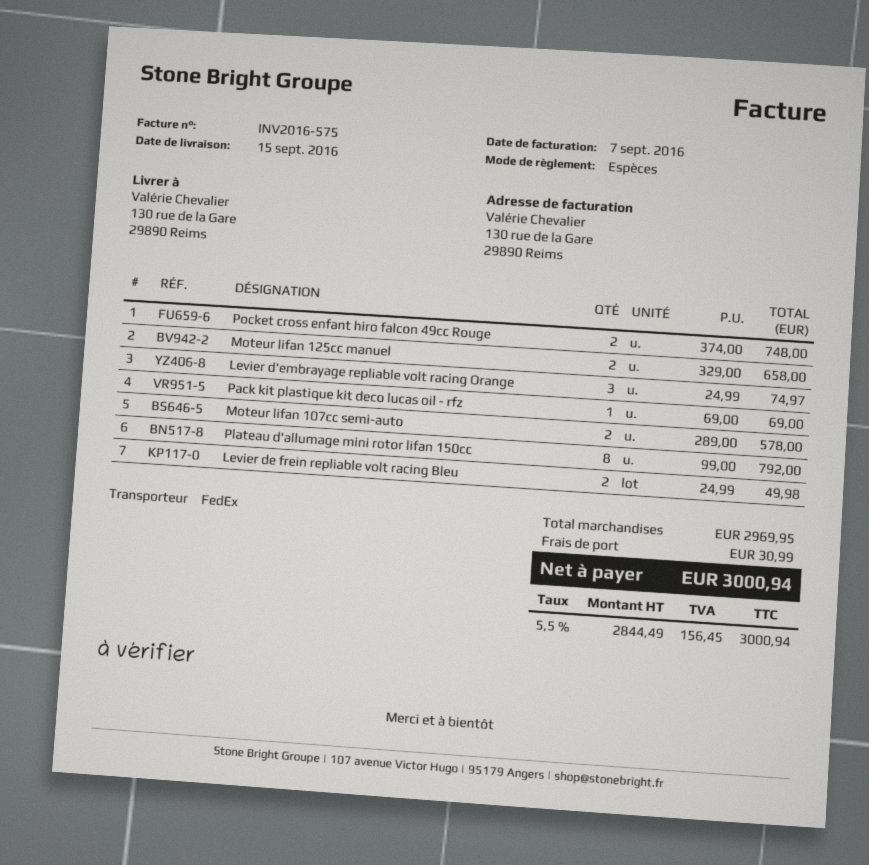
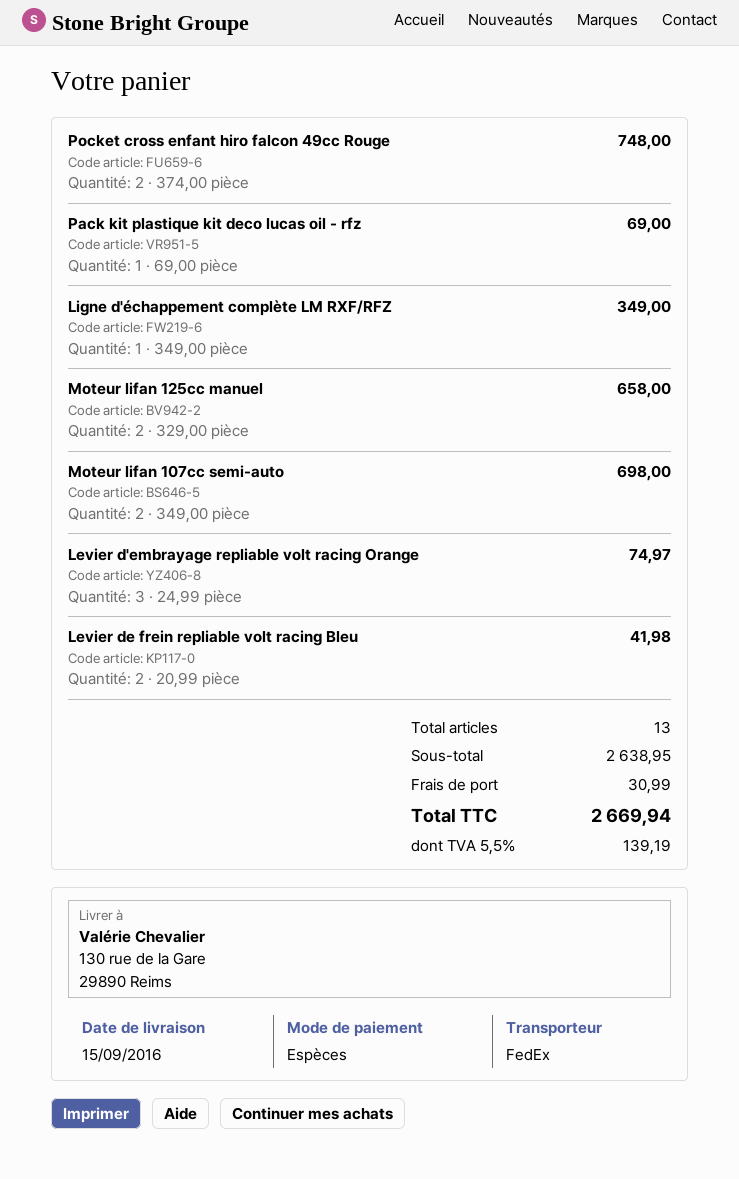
Moteur lifan 107cc semi-auto: 2 x 289.00 = 578.00 -> 2 x 349.00 = 698.00
Plateau d'allumage mini rotor lifan 150cc: 8 x 99.00 = 792.00 -> none
Levier de frein repliable volt racing Bleu: 2 x 24.99 = 49.98 -> 2 x 20.99 = 41.98
Ligne d'échappement complète LM RXF/RFZ: none -> 1 x 349.00 = 349.00
subtotal: 2969.95 -> 2638.95
tax: 5.5% = 156.45 -> 5.5% = 139.19
total: 3000.94 -> 2669.94

